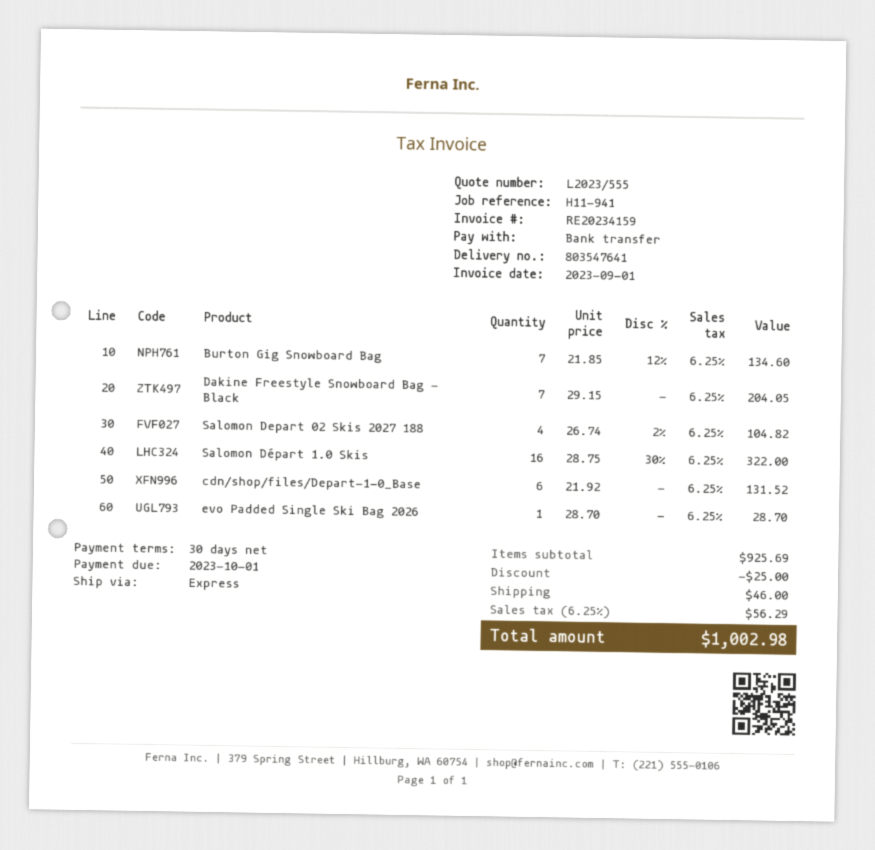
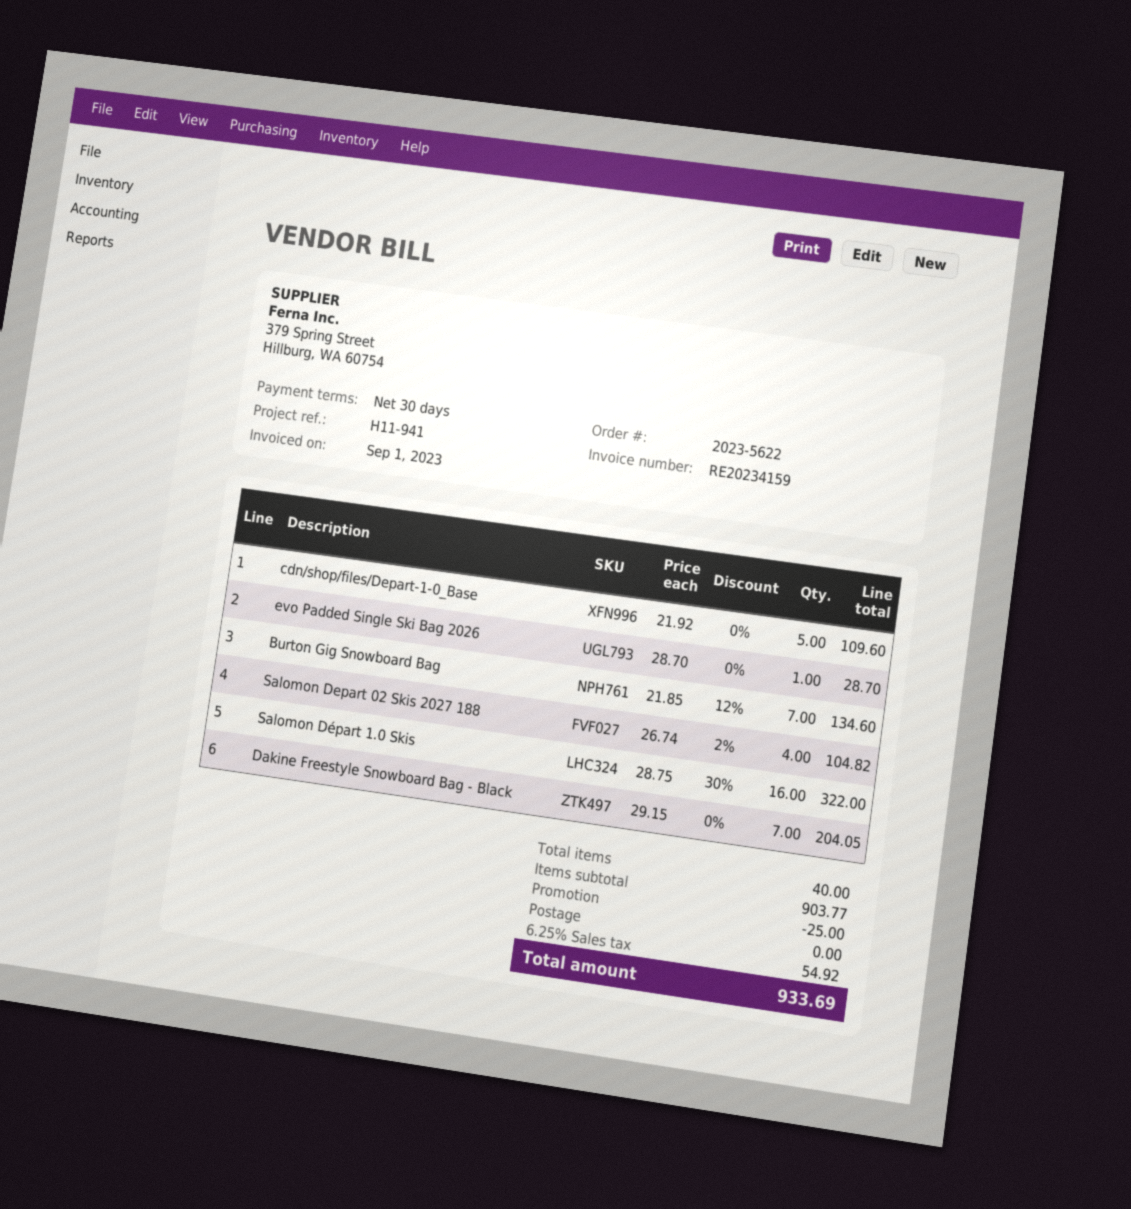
cdn/shop/files/Depart-1-0_Base: 6 x 21.92 = 131.52 -> 5 x 21.92 = 109.60
subtotal: 925.69 -> 903.77
shipping: 46.00 -> 0.00
tax: 6.25% = 56.29 -> 6.25% = 54.92
total: 1002.98 -> 933.69

